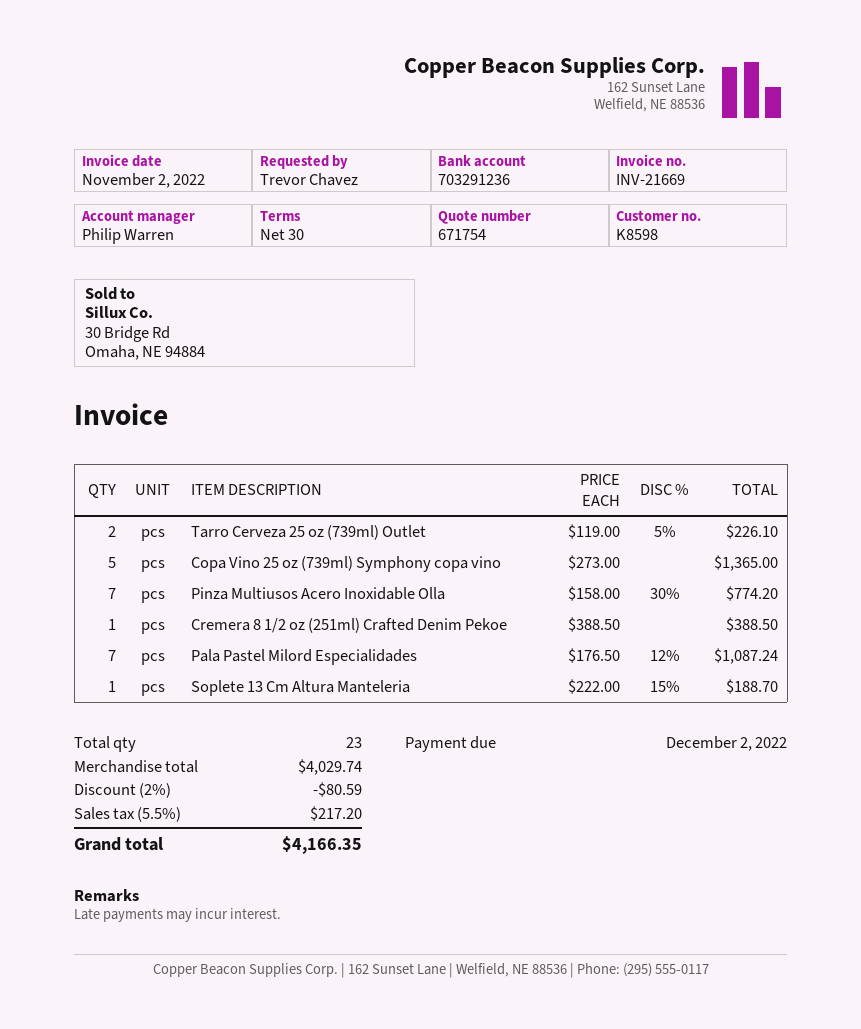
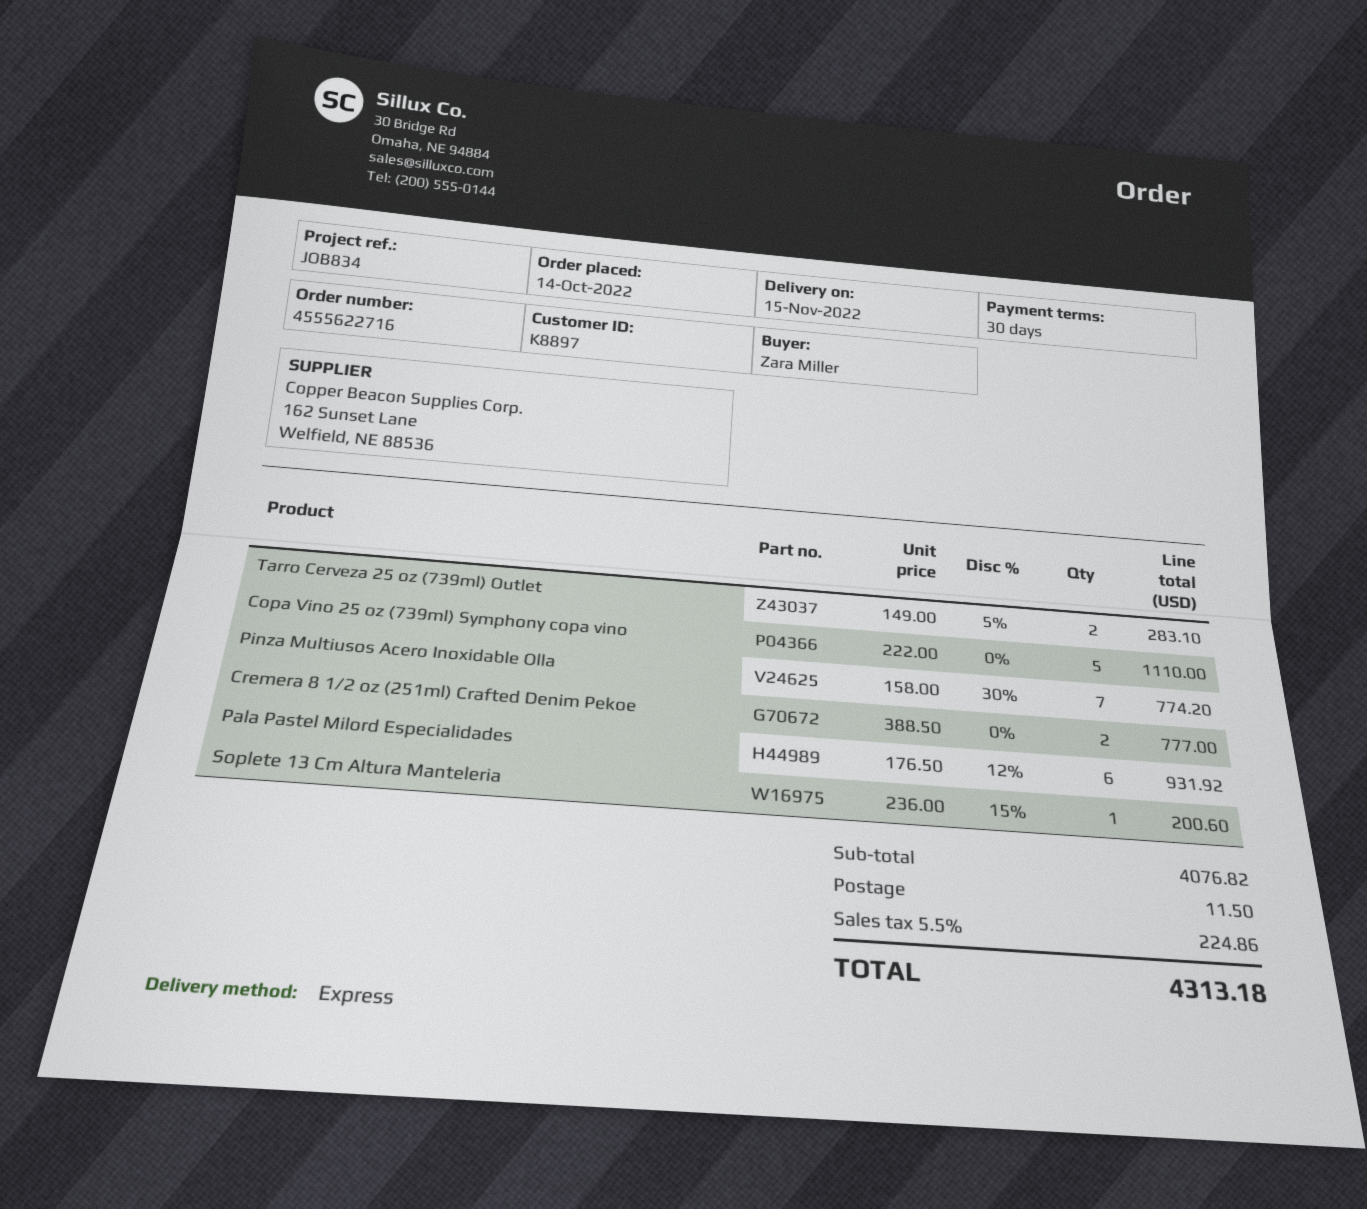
customer number: K8598 -> K8897
ordered by: Trevor Chavez -> Zara Miller
Tarro Cerveza 25 oz (739ml) Outlet: 2 x 119.00 - 5% = 226.10 -> 2 x 149.00 - 5% = 283.10
Copa Vino 25 oz (739ml) Symphony copa vino: 5 x 273.00 = 1365.00 -> 5 x 222.00 = 1110.00
Cremera 8 1/2 oz (251ml) Crafted Denim Pekoe: 1 x 388.50 = 388.50 -> 2 x 388.50 = 777.00
Pala Pastel Milord Especialidades: 7 x 176.50 - 12% = 1087.24 -> 6 x 176.50 - 12% = 931.92
Soplete 13 Cm Altura Manteleria: 1 x 222.00 - 15% = 188.70 -> 1 x 236.00 - 15% = 200.60
subtotal: 4029.74 -> 4076.82
discount: 2% = 80.59 -> none
shipping: none -> 11.50
tax: 5.5% = 217.20 -> 5.5% = 224.86
total: 4166.35 -> 4313.18

